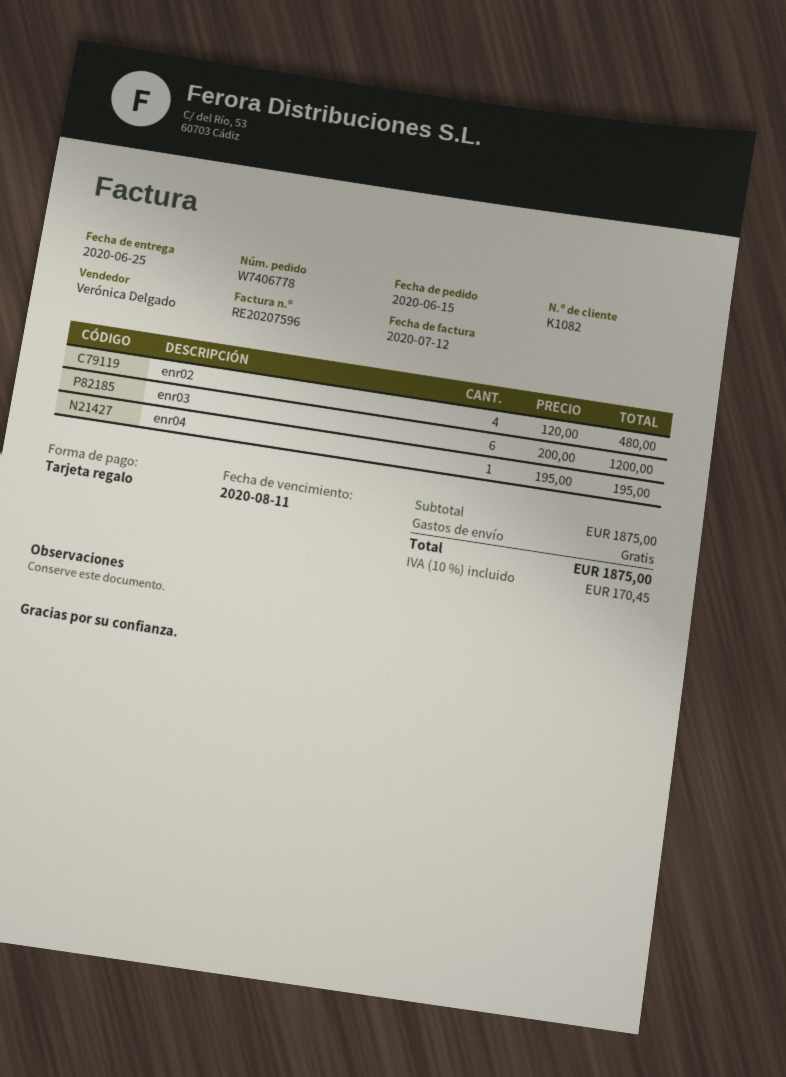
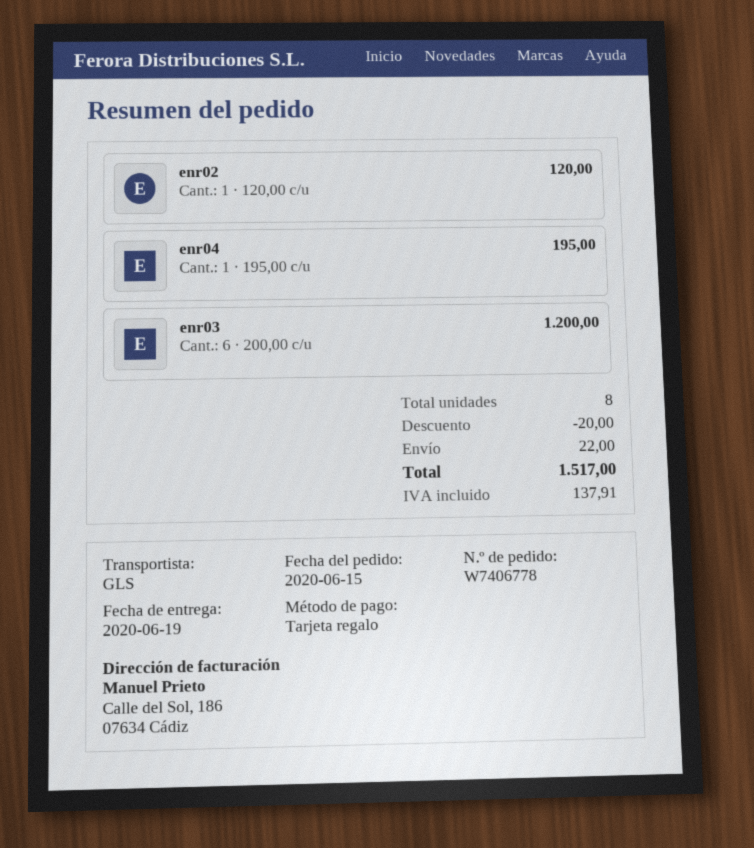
delivery date: 2020-06-25 -> 2020-06-19
enr02: 4 x 120.00 = 480.00 -> 1 x 120.00 = 120.00
discount: none -> 20.00
shipping: 0.00 -> 22.00
tax: 170.45 -> 137.91
total: 1875.00 -> 1517.00

